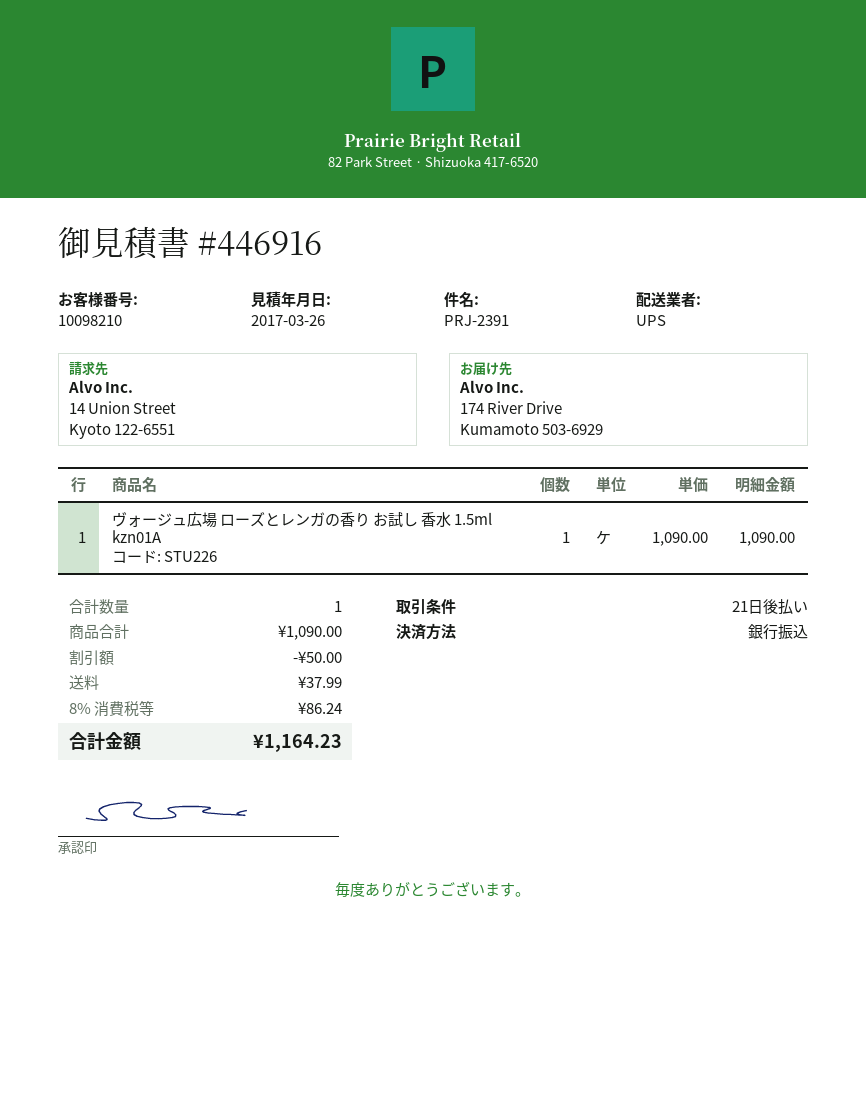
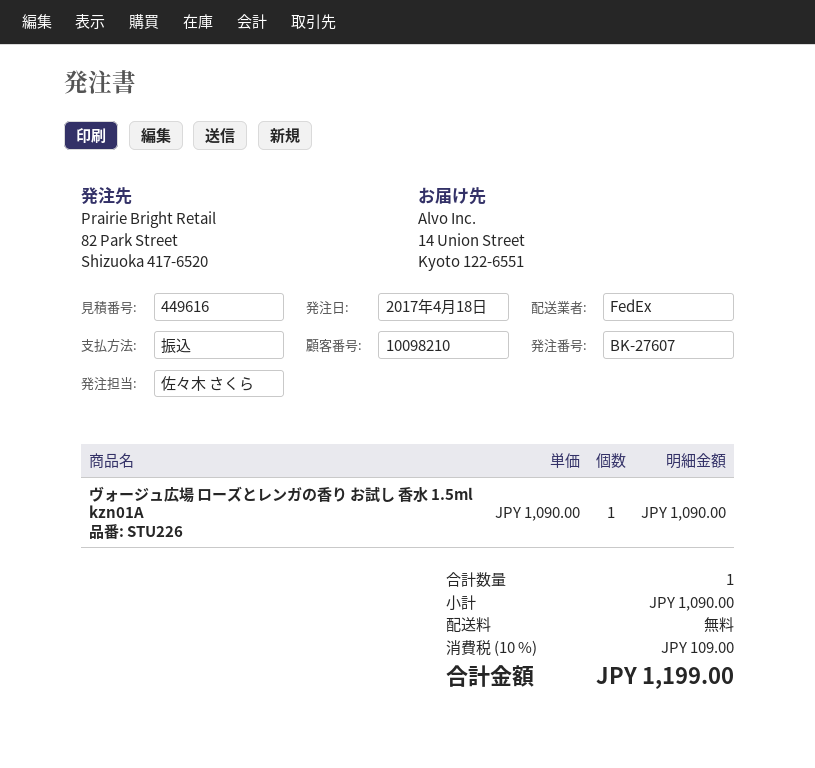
quote number: 446916 -> 449616
shipping method: UPS -> FedEx
ship to: 174 River Drive, Kumamoto 503-6929 -> 14 Union Street, Kyoto 122-6551
discount: 50.00 -> none
shipping: 37.99 -> 0.00
tax: 8% = 86.24 -> 10% = 109.00
total: 1164.23 -> 1199.00

